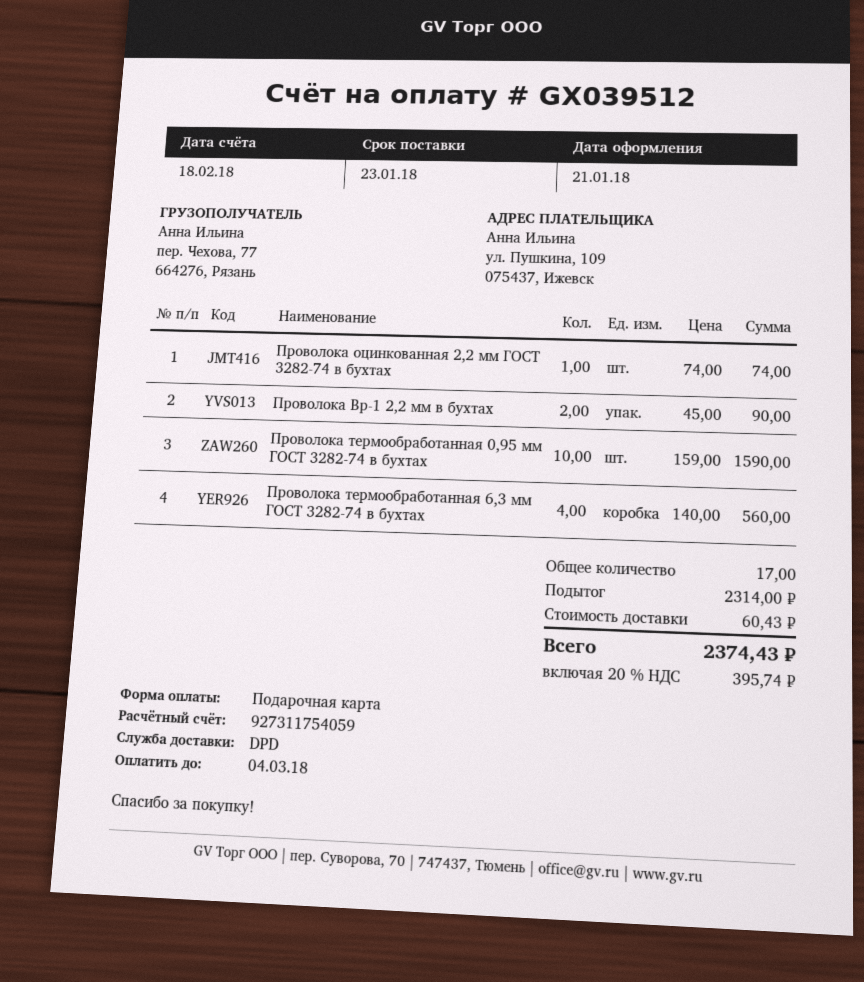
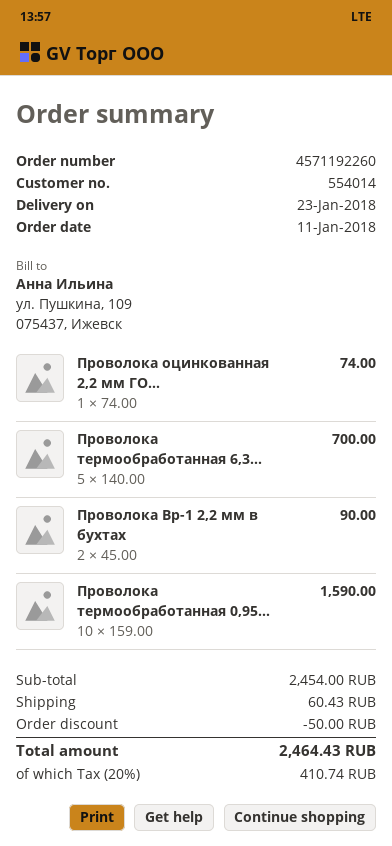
order date: 2018-01-21 -> 2018-01-11
Проволока термообработанная 6,3 мм ГОСТ 3282-74 в бухтах: 4 x 140.00 = 560.00 -> 5 x 140.00 = 700.00
subtotal: 2314.00 -> 2454.00
discount: none -> 50.00
tax: 20% = 395.74 -> 20% = 410.74
total: 2374.43 -> 2464.43

